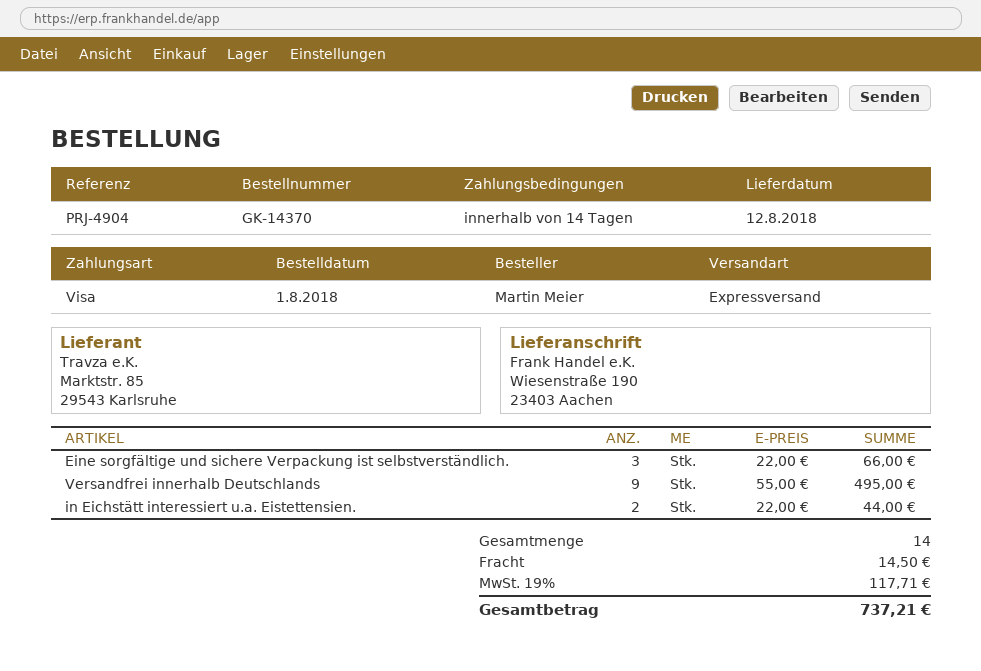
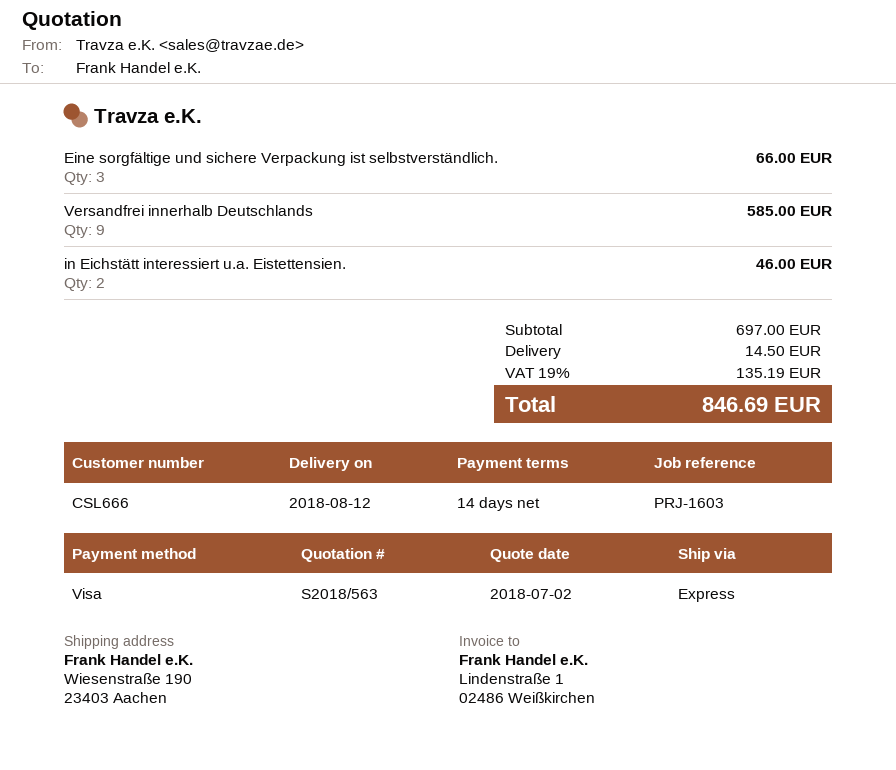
reference: PRJ-4904 -> PRJ-1603
Versandfrei innerhalb Deutschlands: 9 for 495.00 -> 9 for 585.00
in Eichstätt interessiert u.a. Eistettensien.: 2 for 44.00 -> 2 for 46.00
tax: 19% = 117.71 -> 19% = 135.19
total: 737.21 -> 846.69

